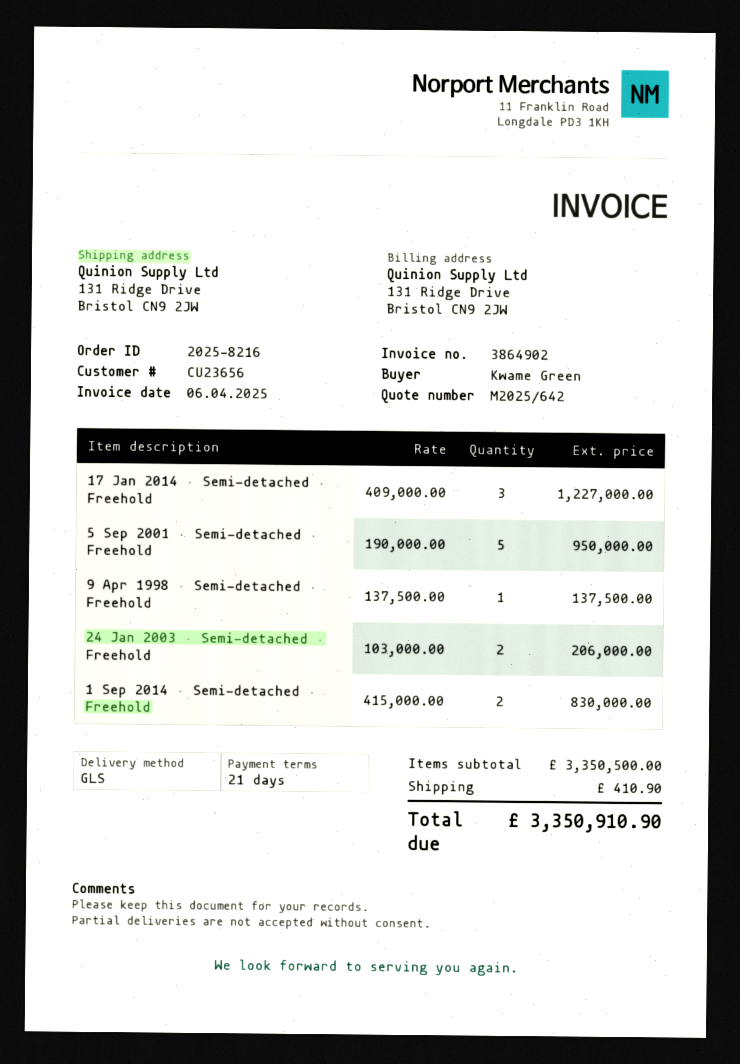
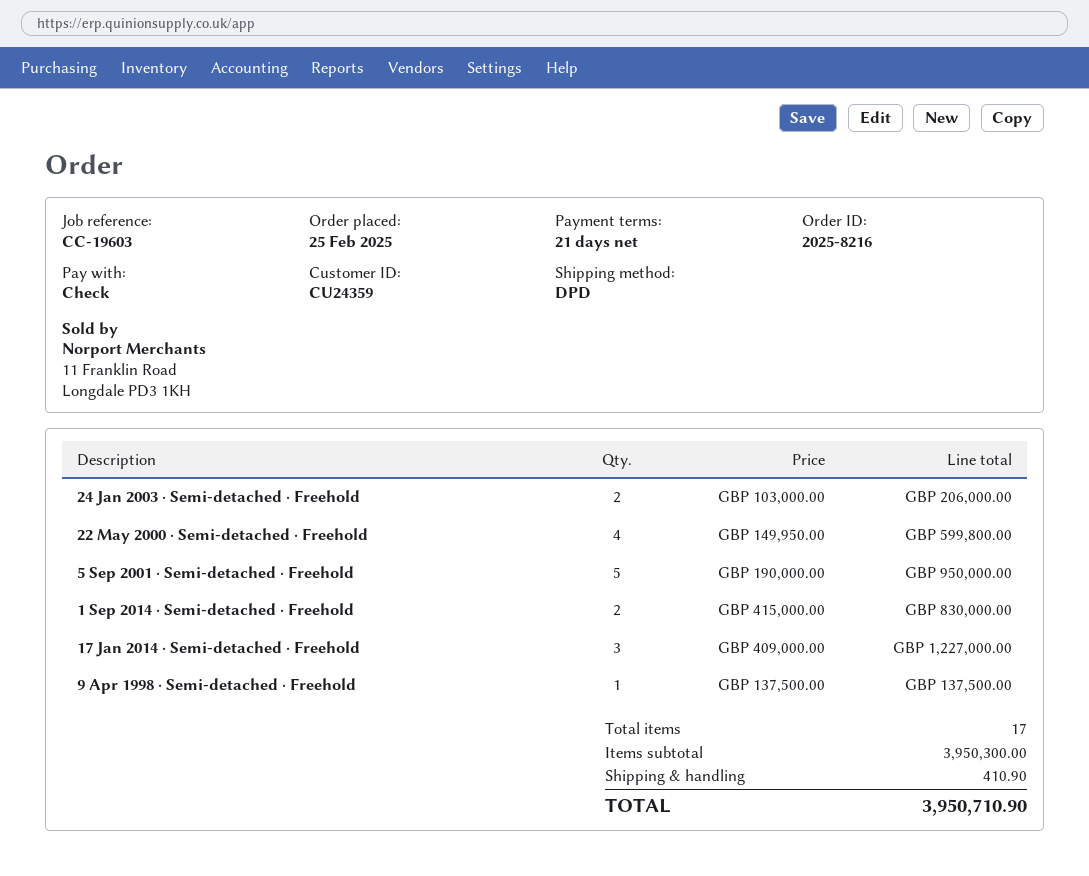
customer number: CU23656 -> CU24359
shipping method: GLS -> DPD
22 May 2000 · Semi-detached · Freehold: none -> 4 x 149950.00 = 599800.00
subtotal: 3350500.00 -> 3950300.00
total: 3350910.90 -> 3950710.90

